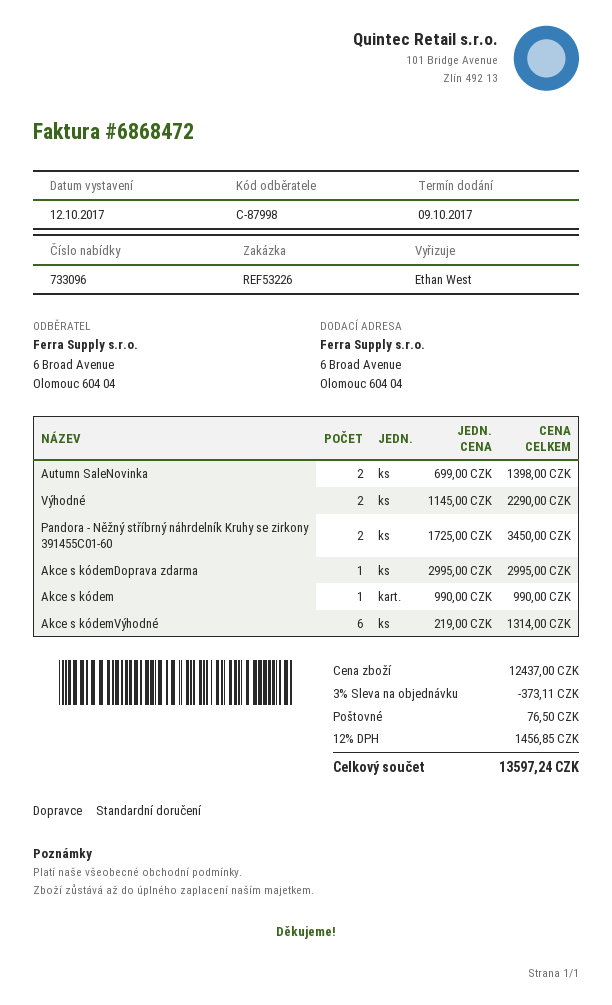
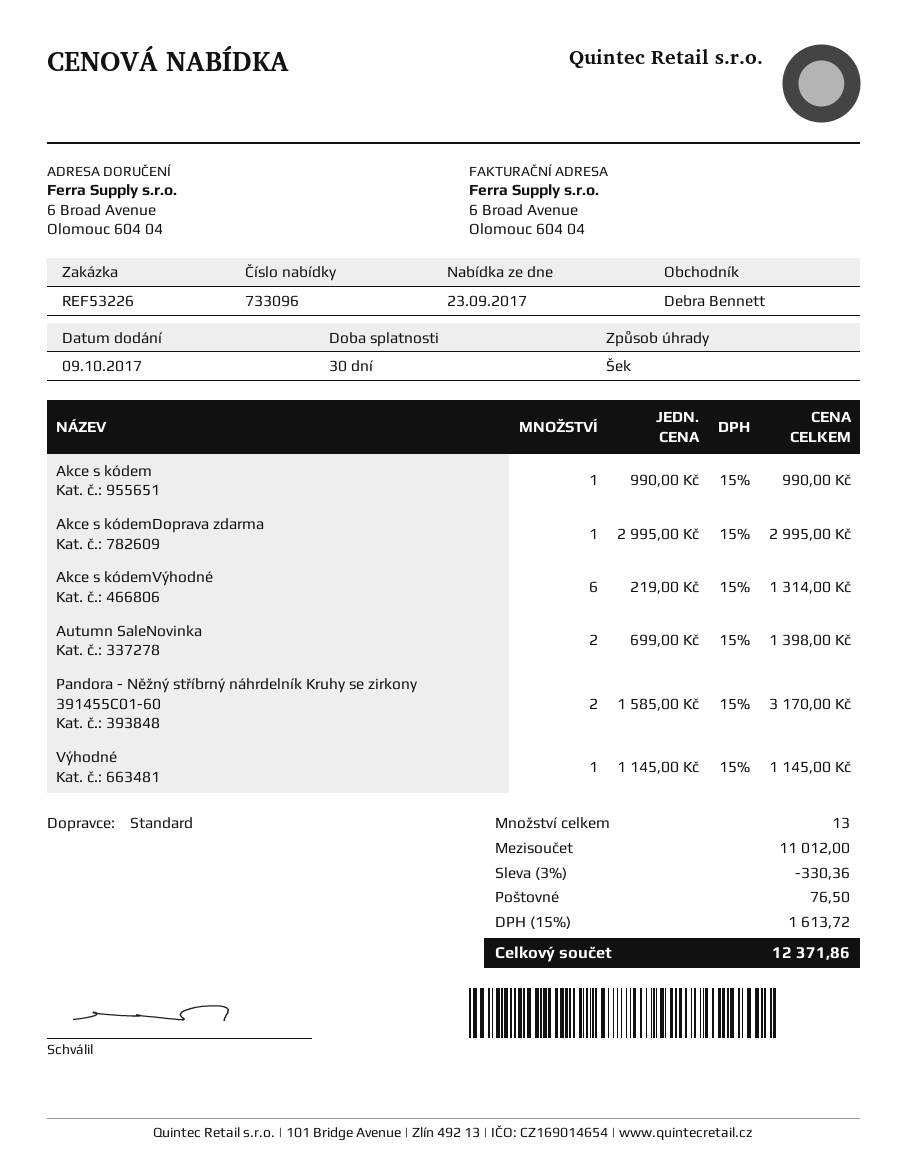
sales rep: Ethan West -> Debra Bennett
Výhodné: 2 x 1145.00 = 2290.00 -> 1 x 1145.00 = 1145.00
Pandora - Něžný stříbrný náhrdelník Kruhy se zirkony 391455C01-60: 2 x 1725.00 = 3450.00 -> 2 x 1585.00 = 3170.00
subtotal: 12437.00 -> 11012.00
discount: 3% = 373.11 -> 3% = 330.36
tax: 12% = 1456.85 -> 15% = 1613.72
total: 13597.24 -> 12371.86

